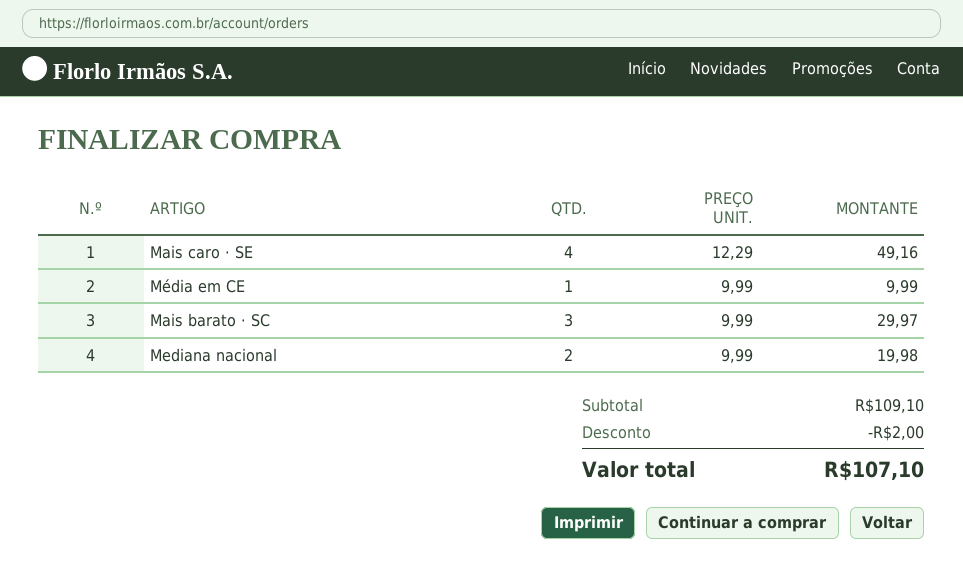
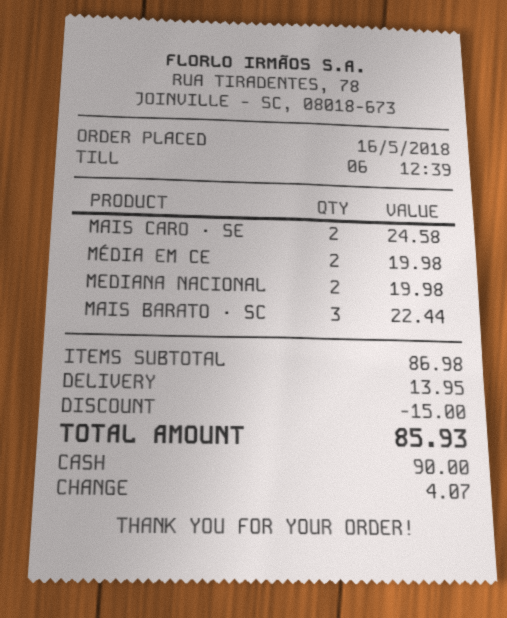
Mais caro · SE: 4 for 49.16 -> 2 for 24.58
Média em CE: 1 for 9.99 -> 2 for 19.98
Mais barato · SC: 3 for 29.97 -> 3 for 22.44
subtotal: 109.10 -> 86.98
discount: 2.00 -> 15.00
shipping: none -> 13.95
total: 107.10 -> 85.93

